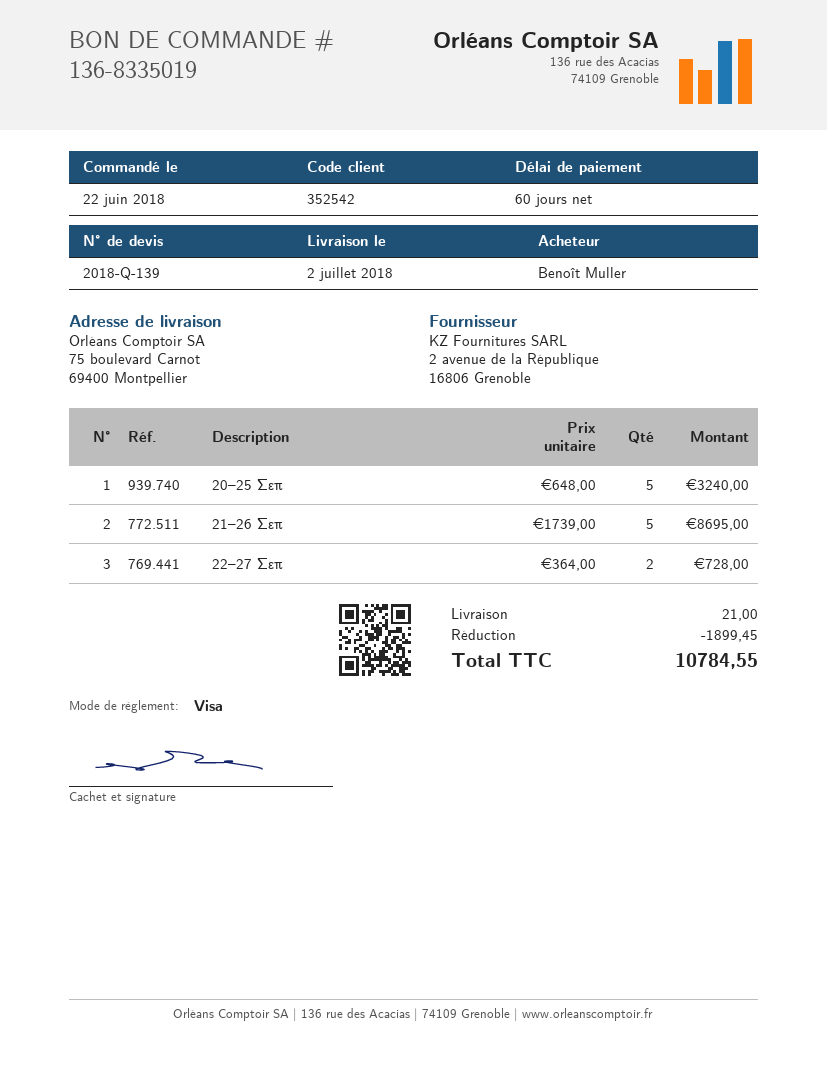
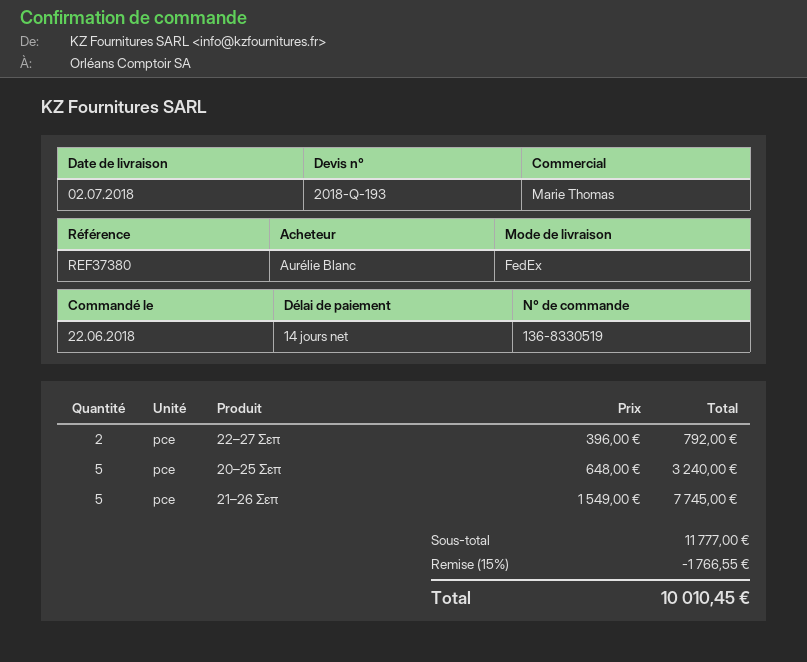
quote number: 2018-Q-139 -> 2018-Q-193
order number: 136-8335019 -> 136-8330519
payment terms: 60 days -> 14 days
ordered by: Benoît Muller -> Aurélie Blanc
21–26 Σεπ: 5 x 1739.00 = 8695.00 -> 5 x 1549.00 = 7745.00
22–27 Σεπ: 2 x 364.00 = 728.00 -> 2 x 396.00 = 792.00
discount: 1899.45 -> 1766.55
shipping: 21.00 -> none
total: 10784.55 -> 10010.45

